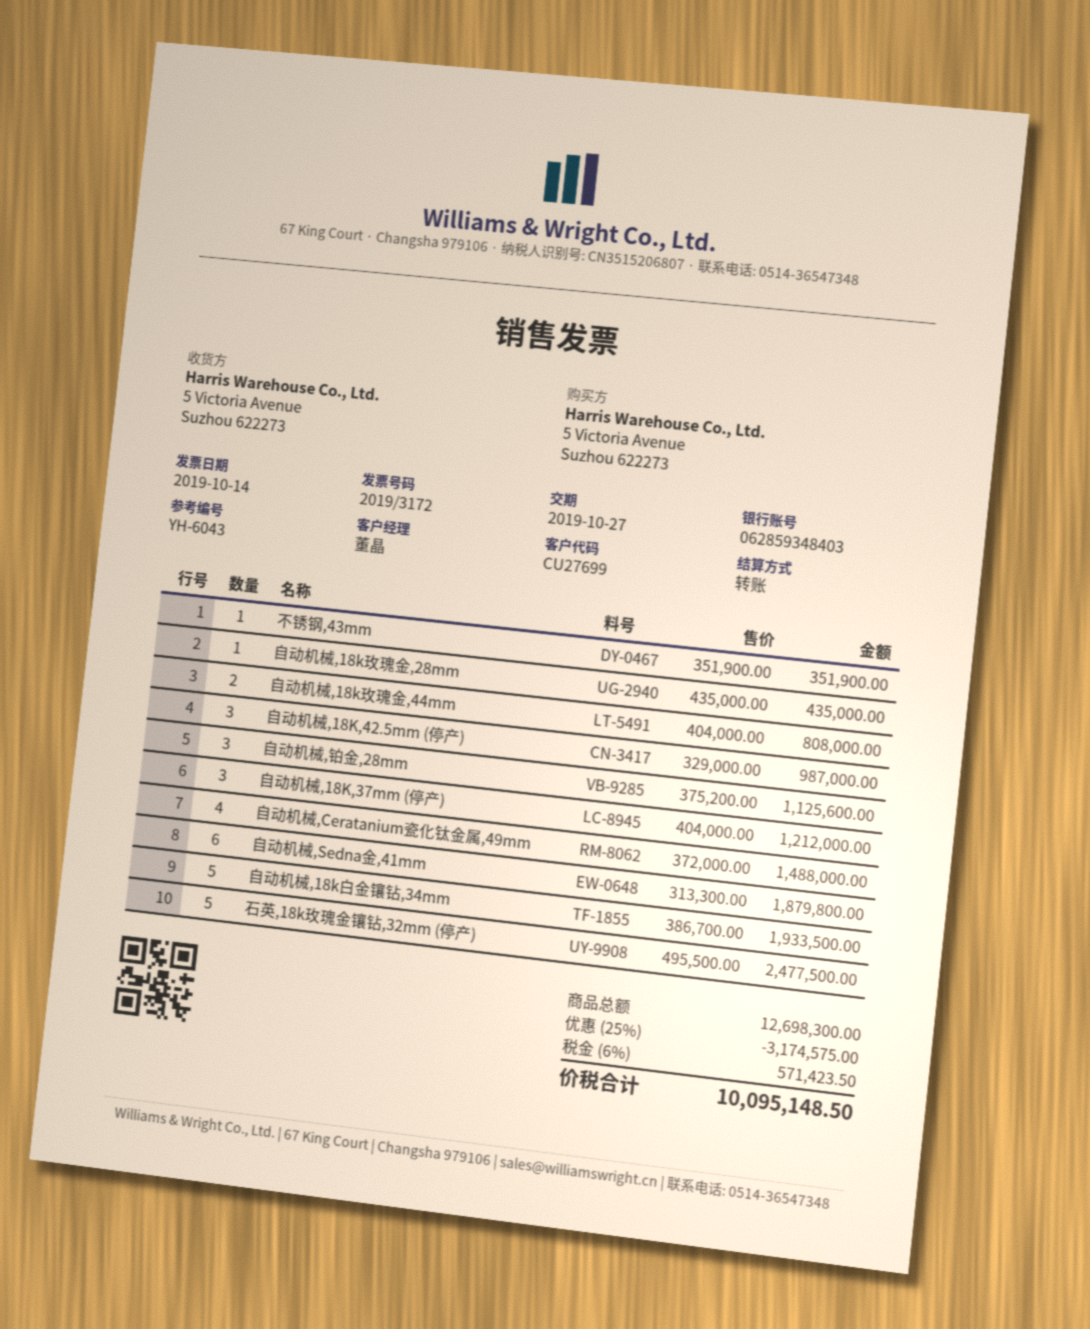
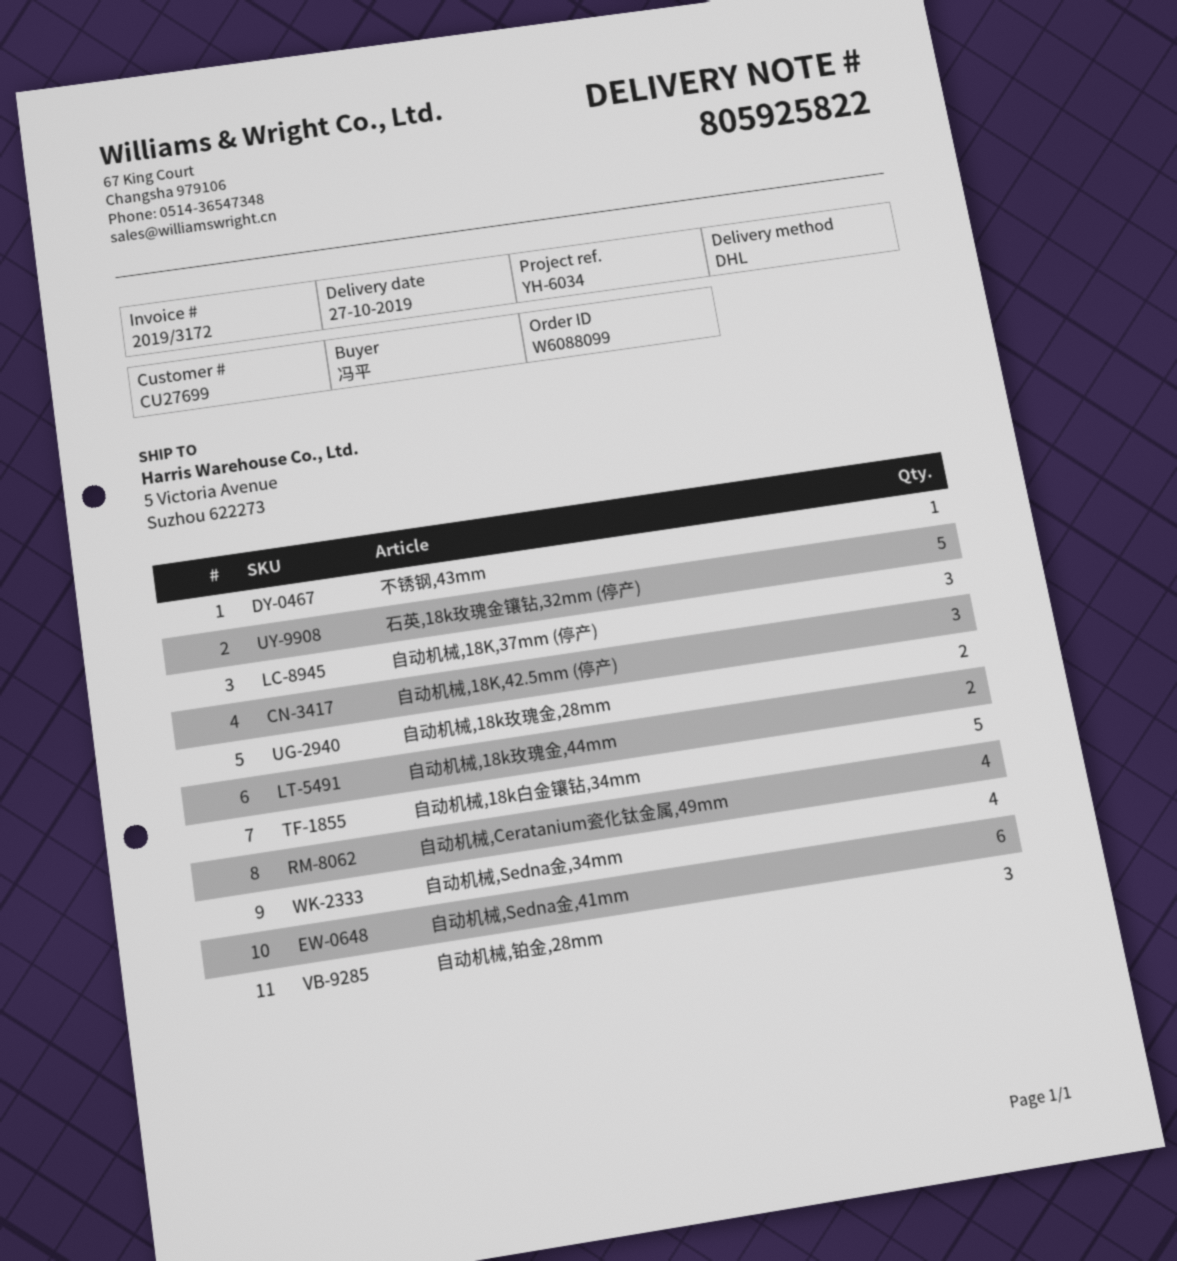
reference: YH-6043 -> YH-6034
自动机械,18k玫瑰金,28mm: 1 -> 2
自动机械,Sedna金,34mm: none -> 4

